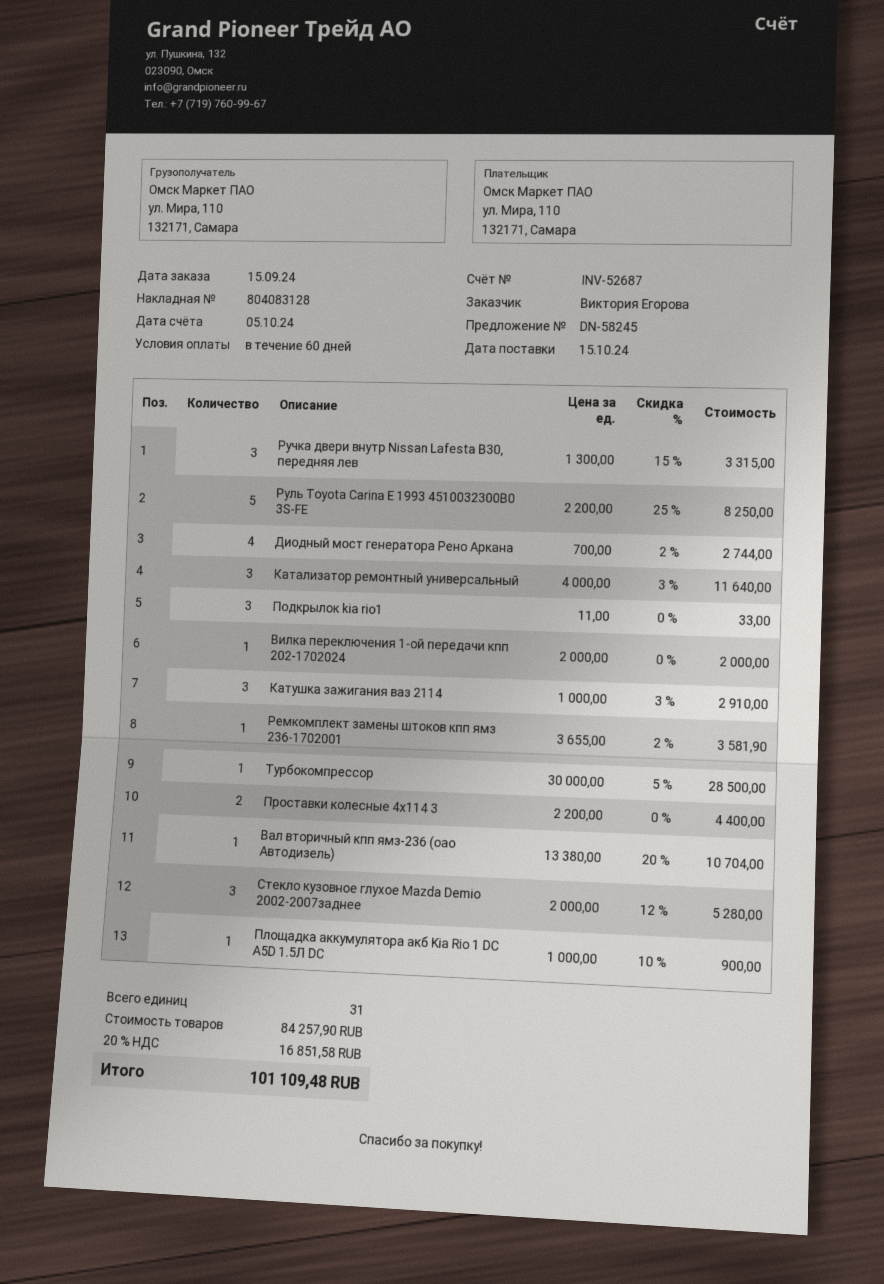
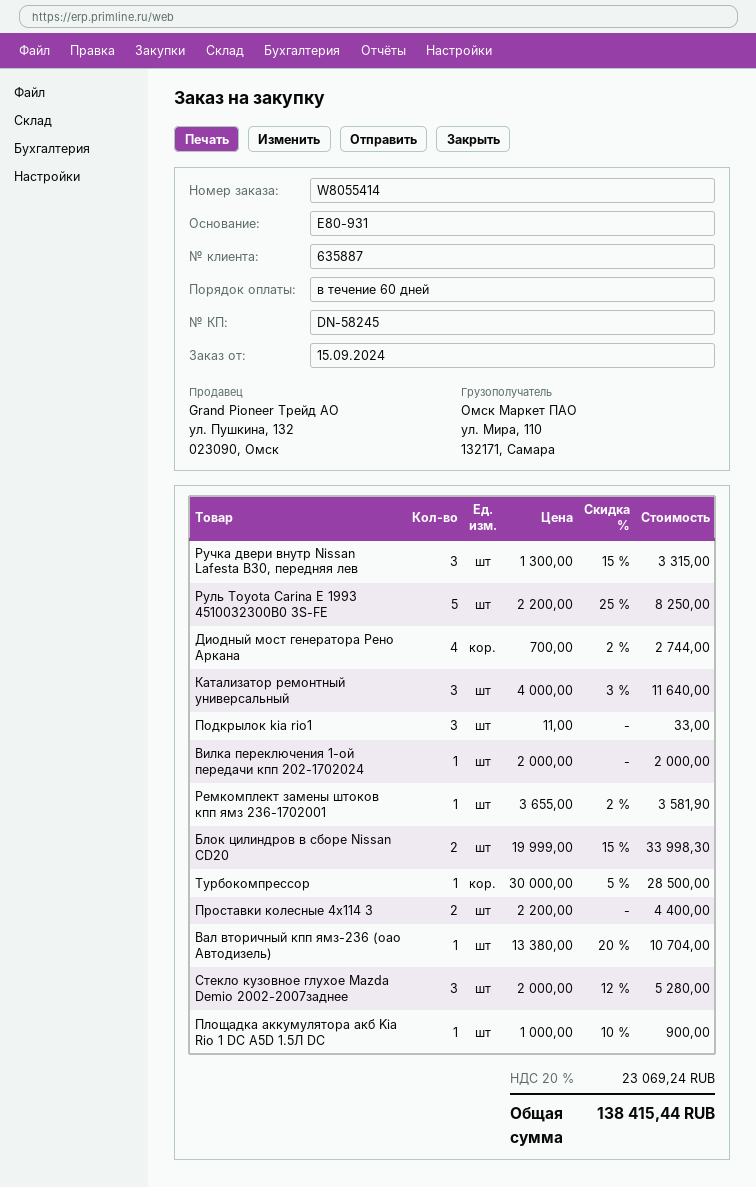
Катушка зажигания ваз 2114: 3 x 1000.00 - 3% = 2910.00 -> none
Блок цилиндров в сборе Nissan CD20: none -> 2 x 19999.00 - 15% = 33998.30
tax: 20% = 16851.58 -> 20% = 23069.24
total: 101109.48 -> 138415.44

